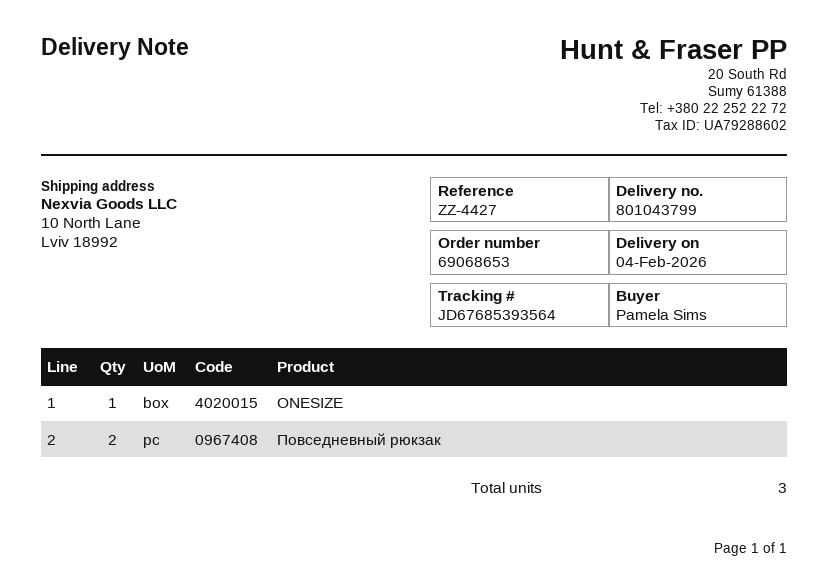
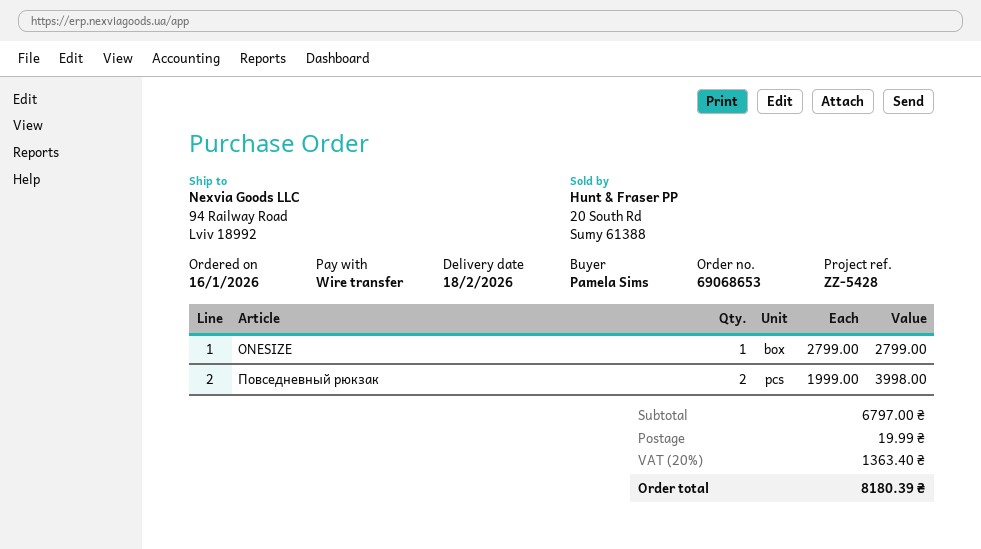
delivery date: 2026-02-04 -> 2026-02-18
reference: ZZ-4427 -> ZZ-5428
ship to: 10 North Lane, Lviv 18992 -> 94 Railway Road, Lviv 18992

